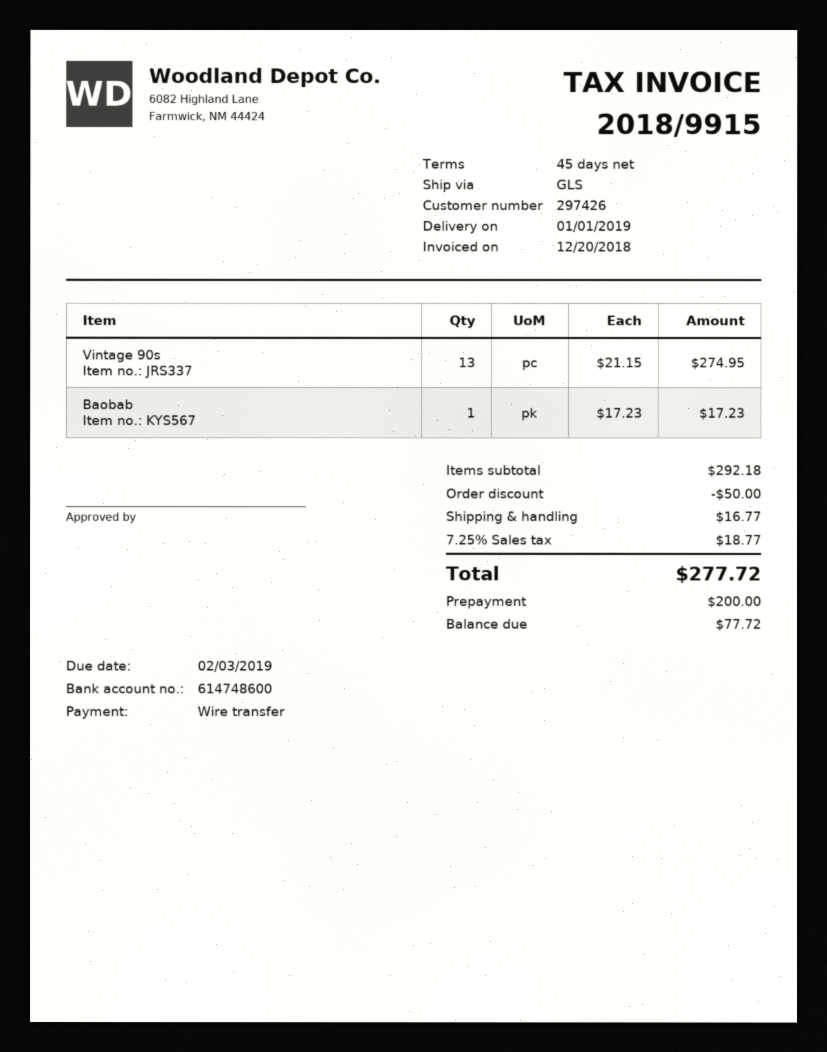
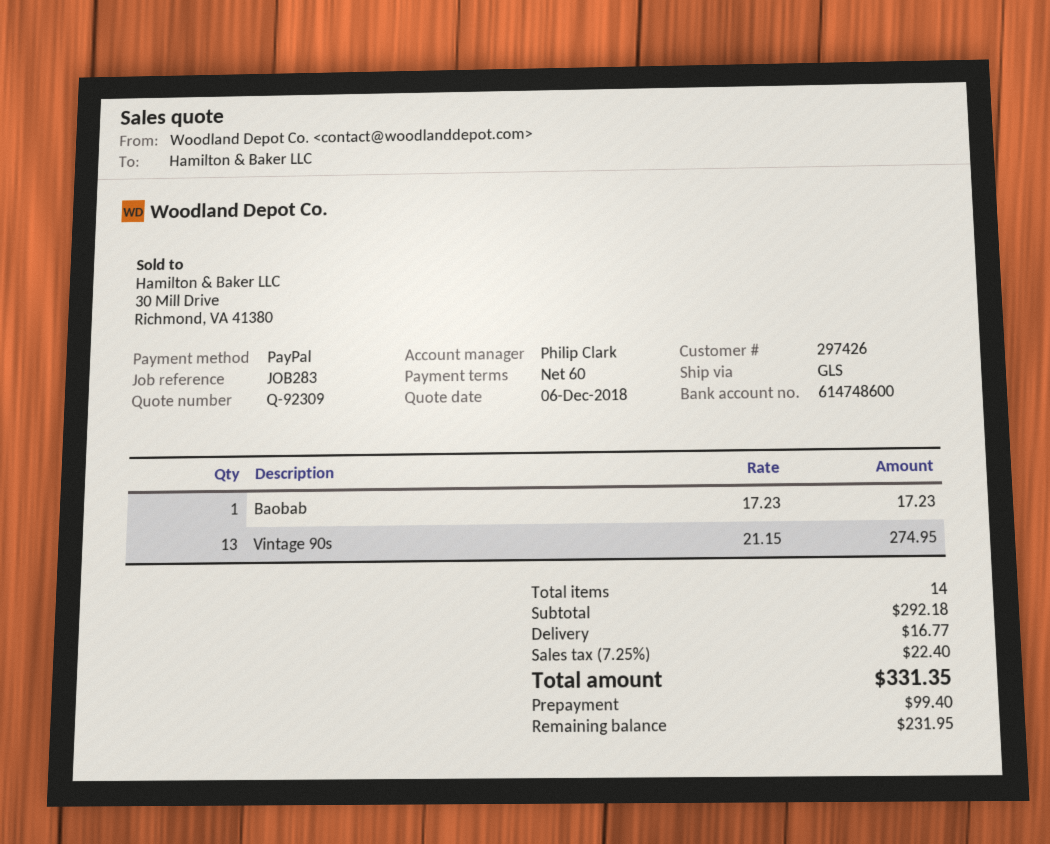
payment terms: 45 days -> 60 days
payment method: bank transfer -> PayPal
discount: 50.00 -> none
tax: 7.25% = 18.77 -> 7.25% = 22.40
total: 277.72 -> 331.35
deposit: 200.00 -> 99.40
balance: 77.72 -> 231.95

